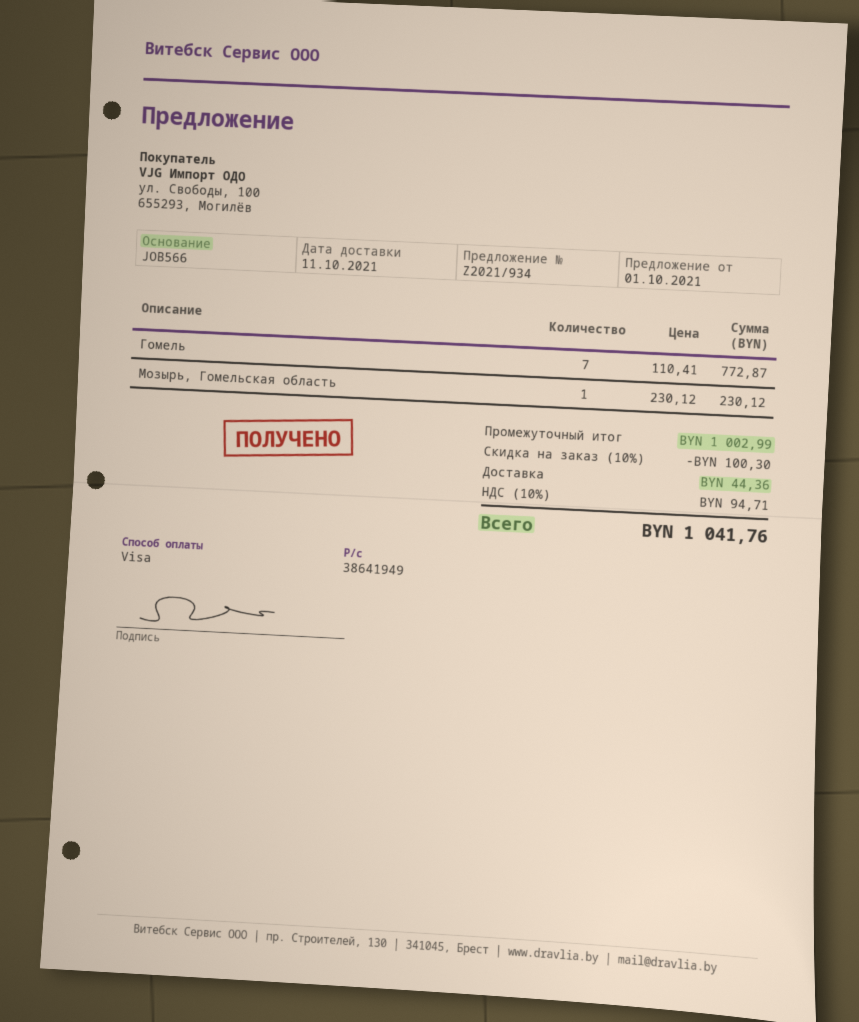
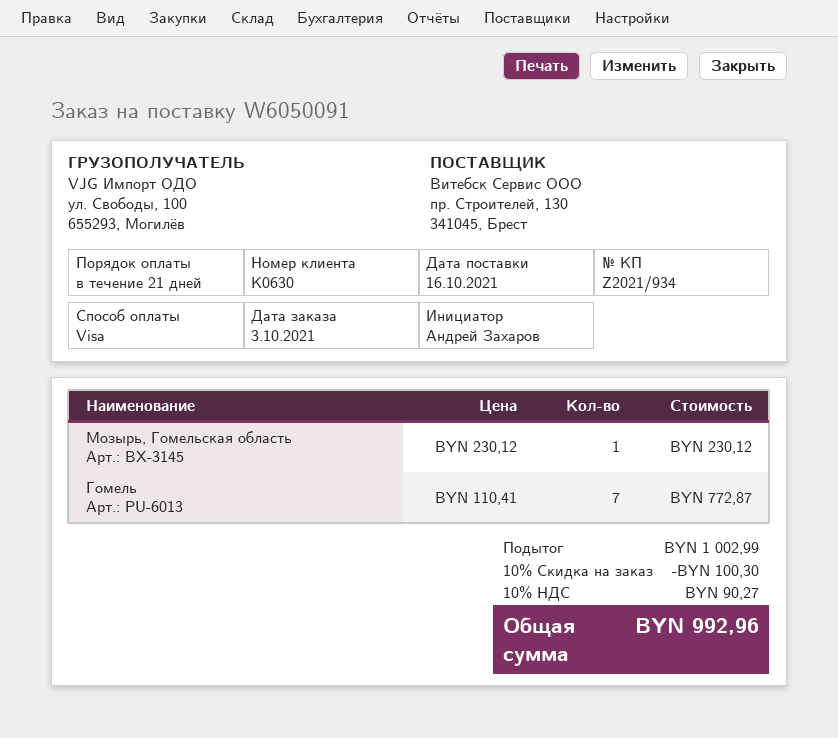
delivery date: 2021-10-11 -> 2021-10-16
shipping: 44.36 -> none
tax: 10% = 94.71 -> 10% = 90.27
total: 1041.76 -> 992.96

